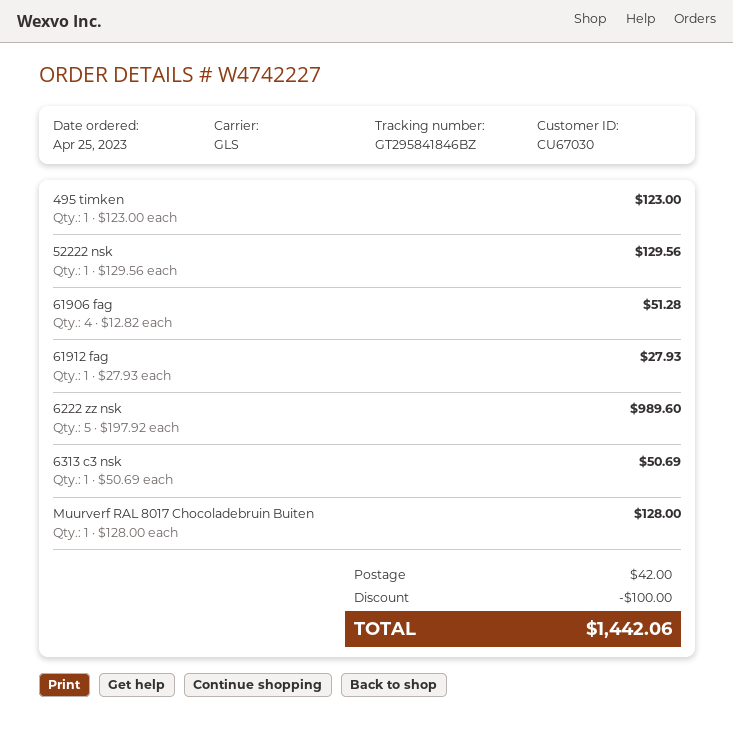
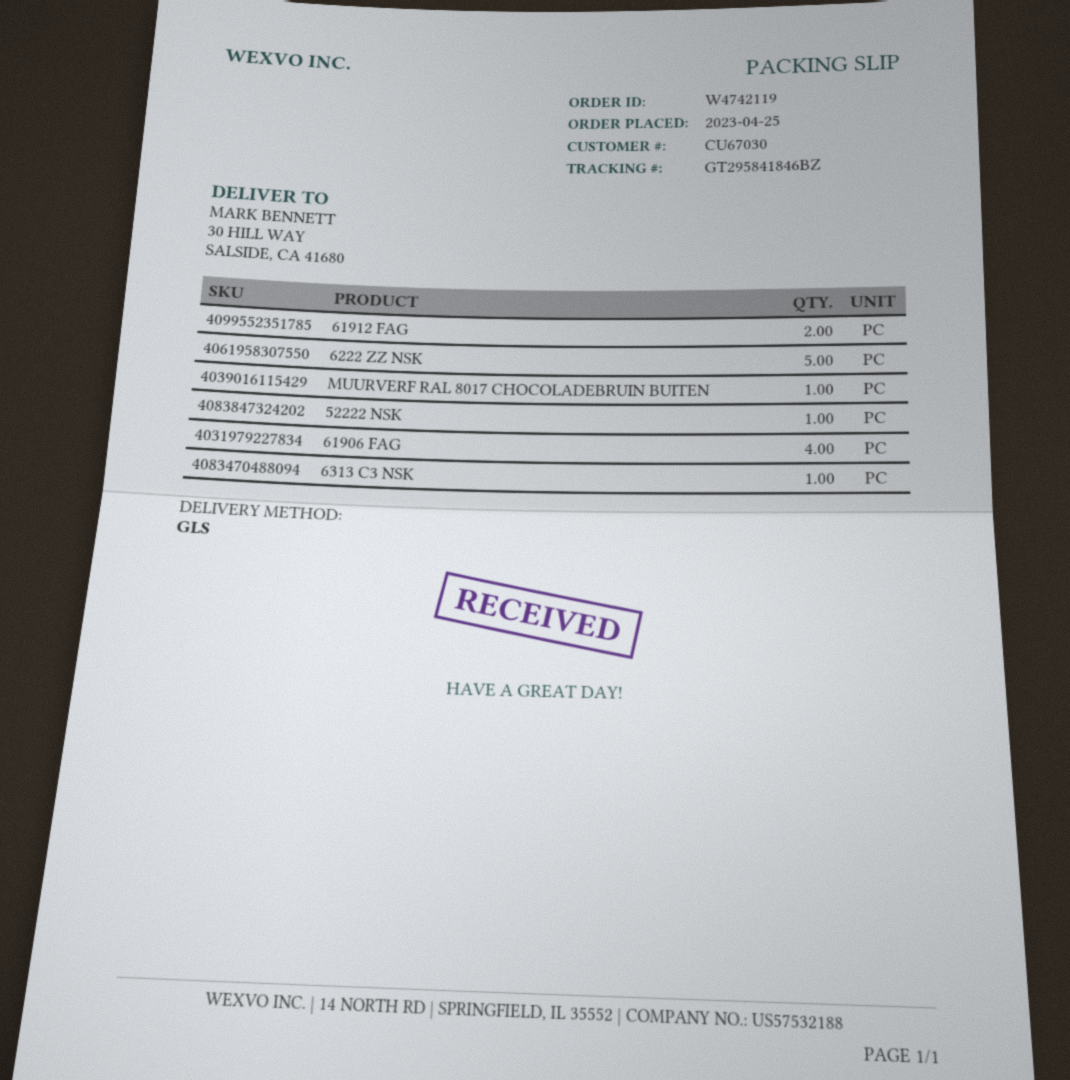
order number: W4742227 -> W4742119
495 timken: 1 -> none
61912 fag: 1 -> 2

